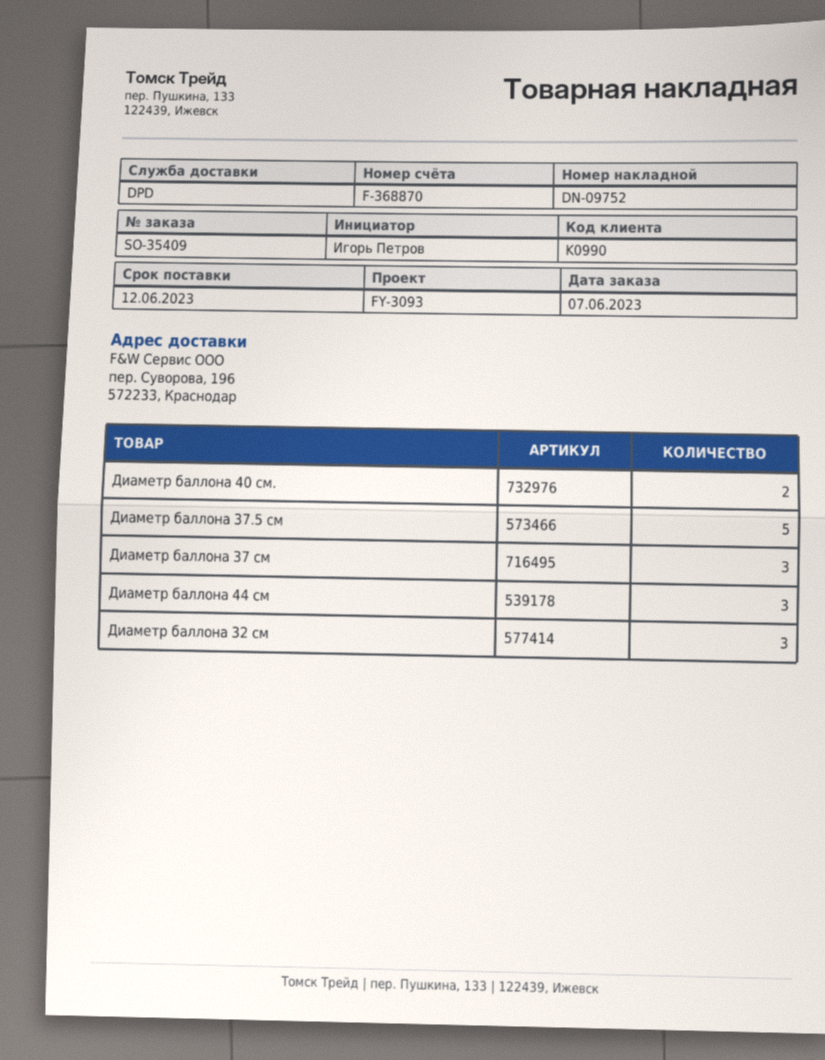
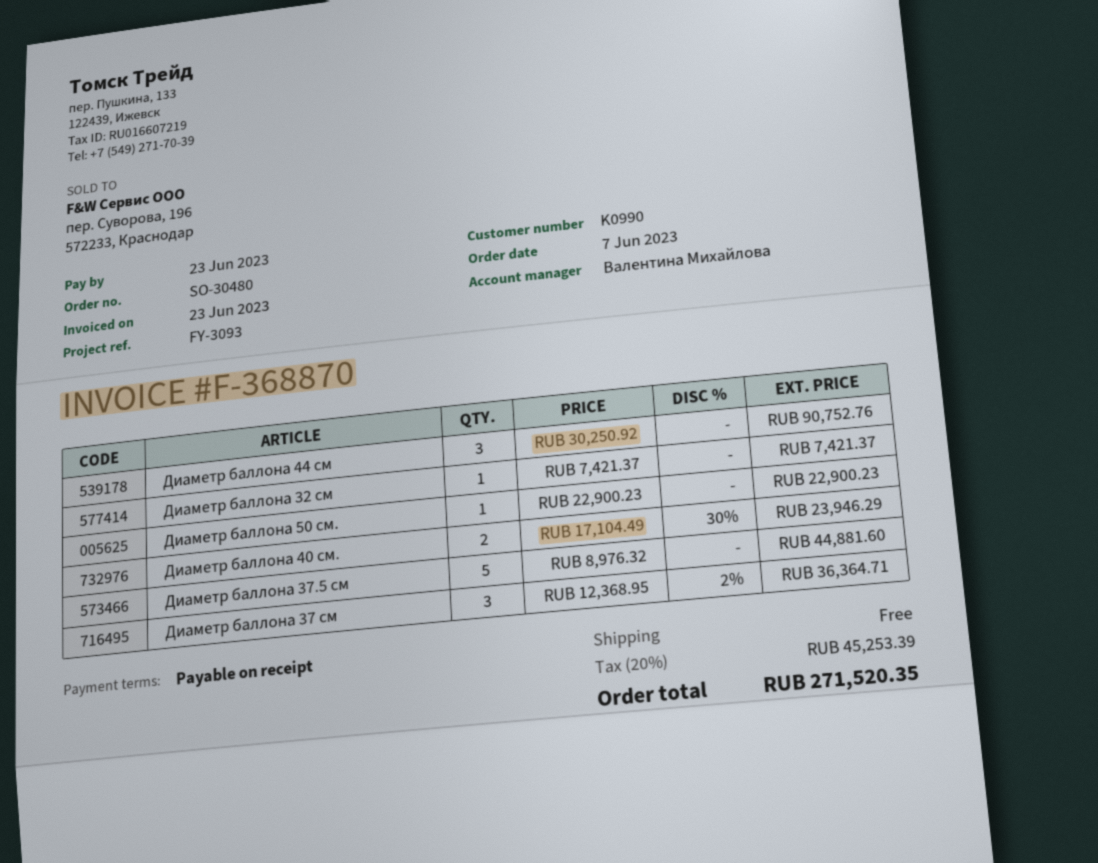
order number: SO-35409 -> SO-30480
Диаметр баллона 32 см: 3 -> 1
Диаметр баллона 50 см.: none -> 1

